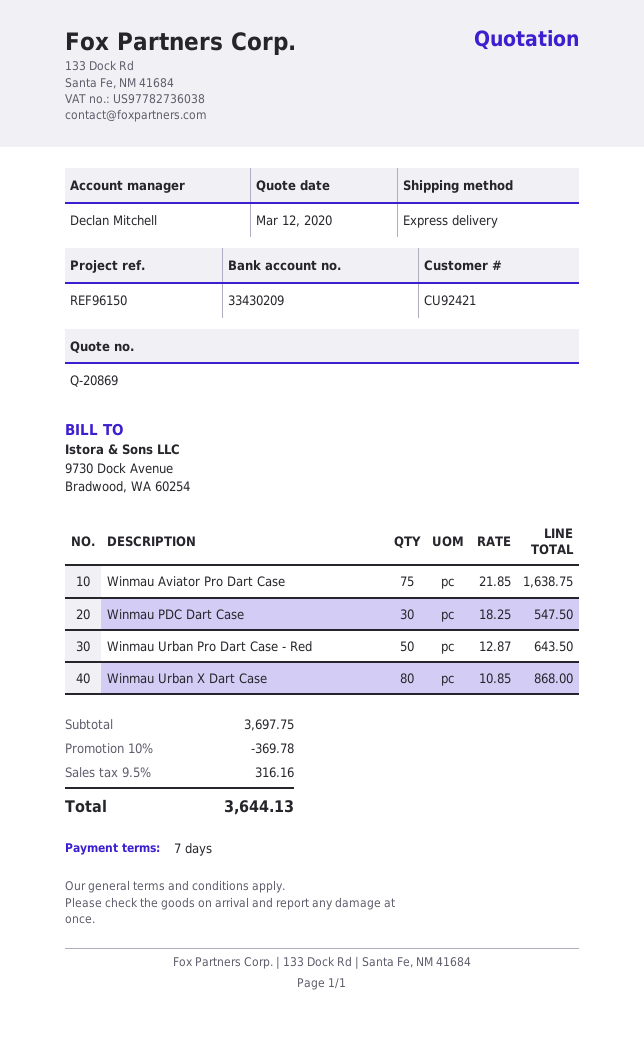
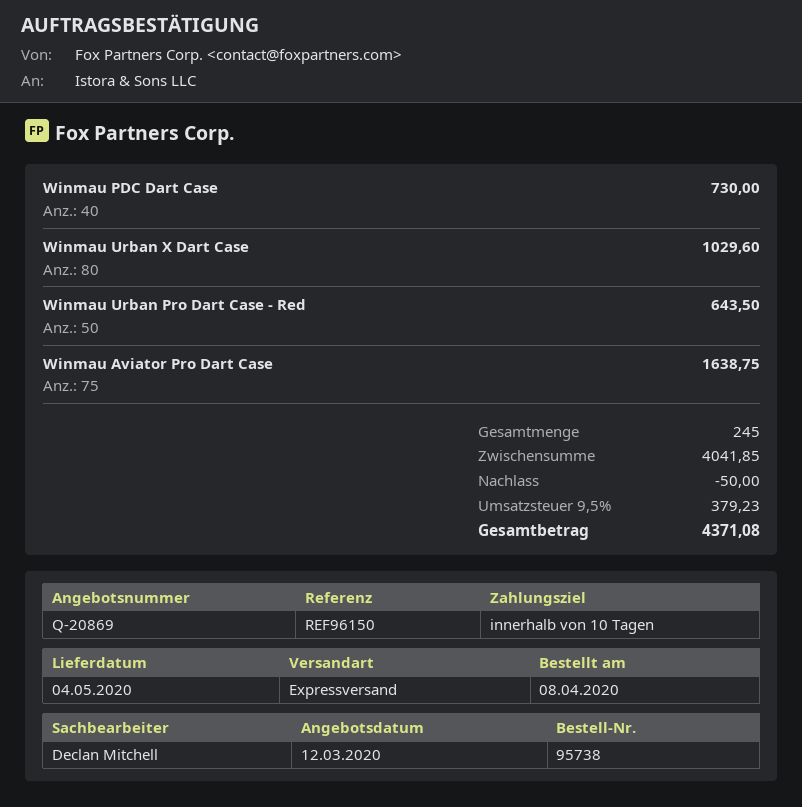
payment terms: 7 days -> 10 days
Winmau PDC Dart Case: 30 for 547.50 -> 40 for 730.00
Winmau Urban X Dart Case: 80 for 868.00 -> 80 for 1029.60
subtotal: 3697.75 -> 4041.85
discount: 369.78 -> 50.00
tax: 9.5% = 316.16 -> 9.5% = 379.23
total: 3644.13 -> 4371.08

